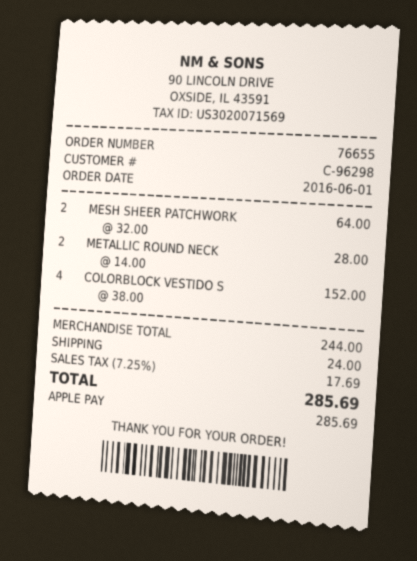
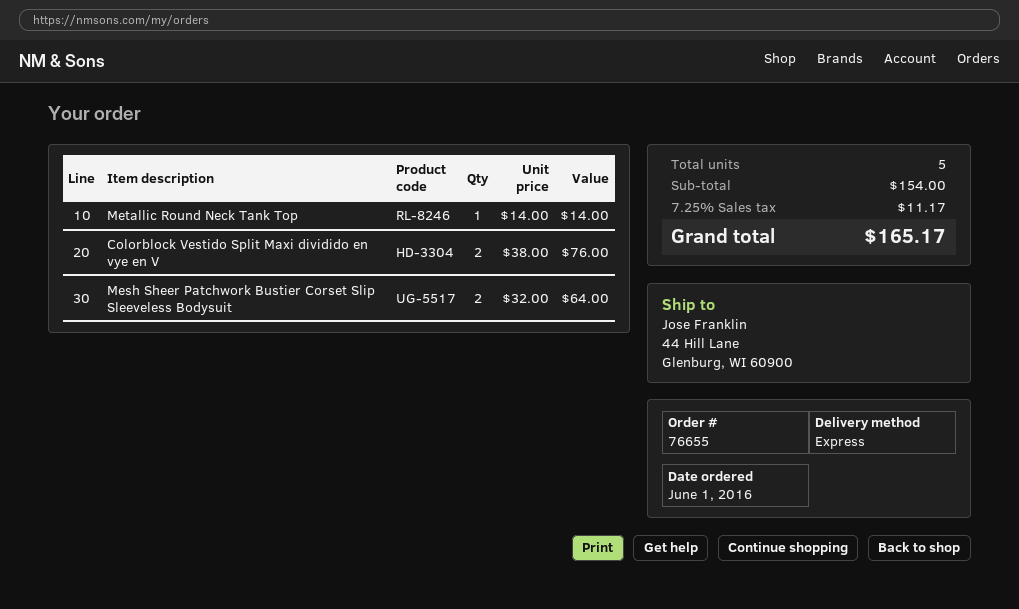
METALLIC ROUND NECK: 2 x 14.00 = 28.00 -> 1 x 14.00 = 14.00
COLORBLOCK VESTIDO S: 4 x 38.00 = 152.00 -> 2 x 38.00 = 76.00
subtotal: 244.00 -> 154.00
shipping: 24.00 -> none
tax: 7.25% = 17.69 -> 7.25% = 11.17
total: 285.69 -> 165.17

